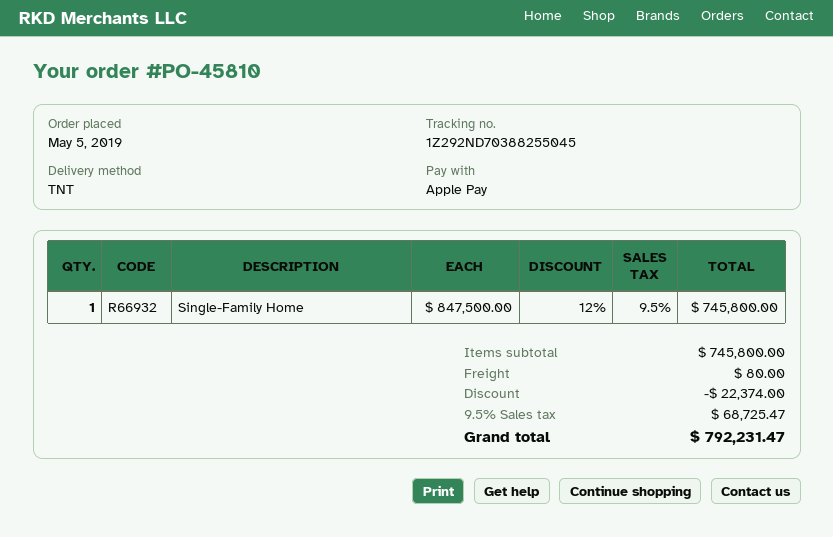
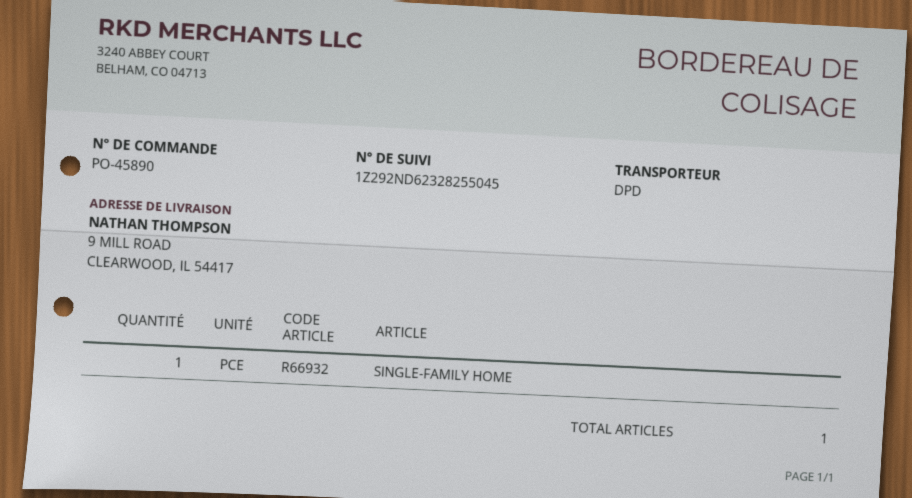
order number: PO-45810 -> PO-45890
shipping method: TNT -> DPD
tracking number: 1Z292ND70388255045 -> 1Z292ND62328255045

